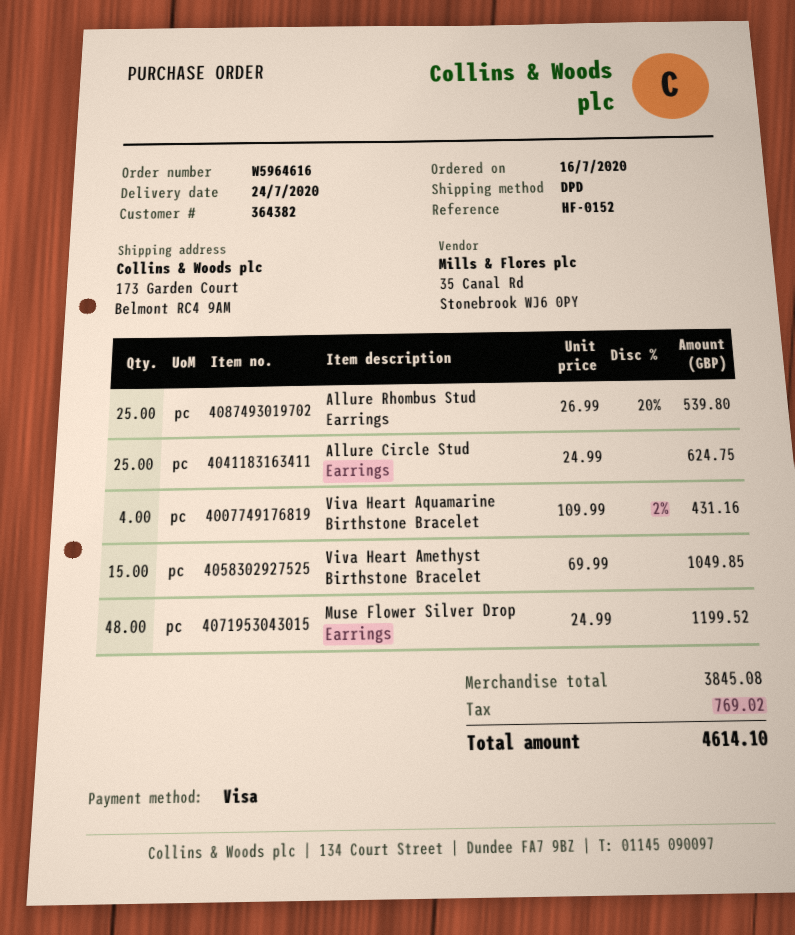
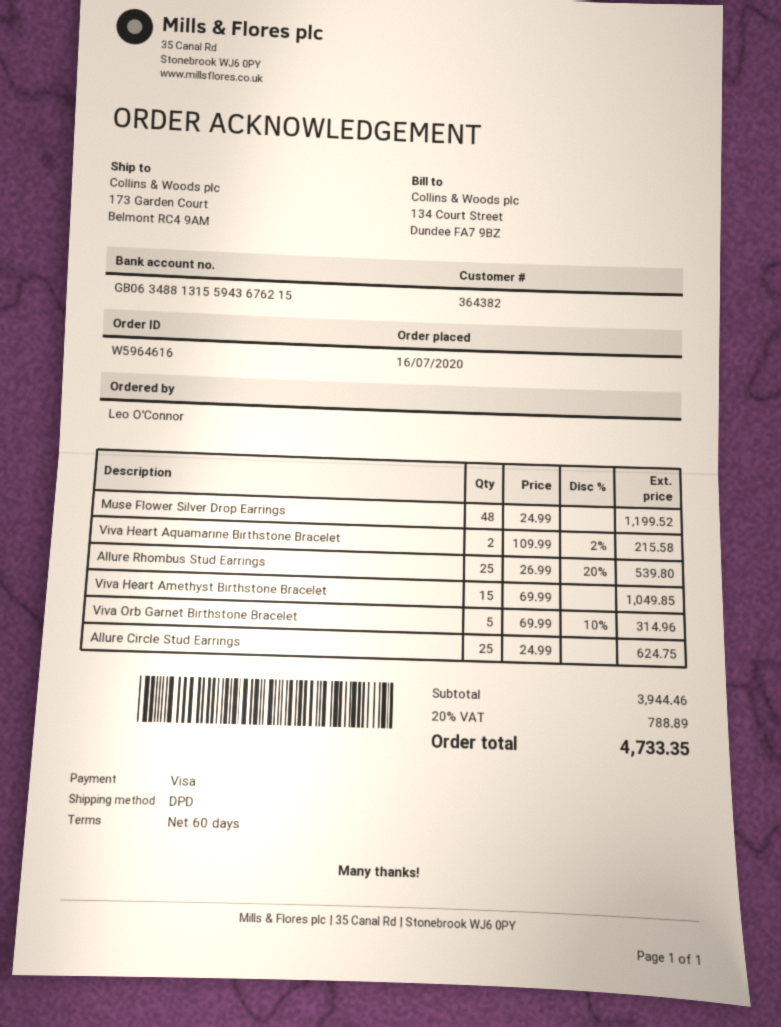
Viva Heart Aquamarine Birthstone Bracelet: 4 x 109.99 - 2% = 431.16 -> 2 x 109.99 - 2% = 215.58
Viva Orb Garnet Birthstone Bracelet: none -> 5 x 69.99 - 10% = 314.96
subtotal: 3845.08 -> 3944.46
tax: 769.02 -> 788.89
total: 4614.10 -> 4733.35

